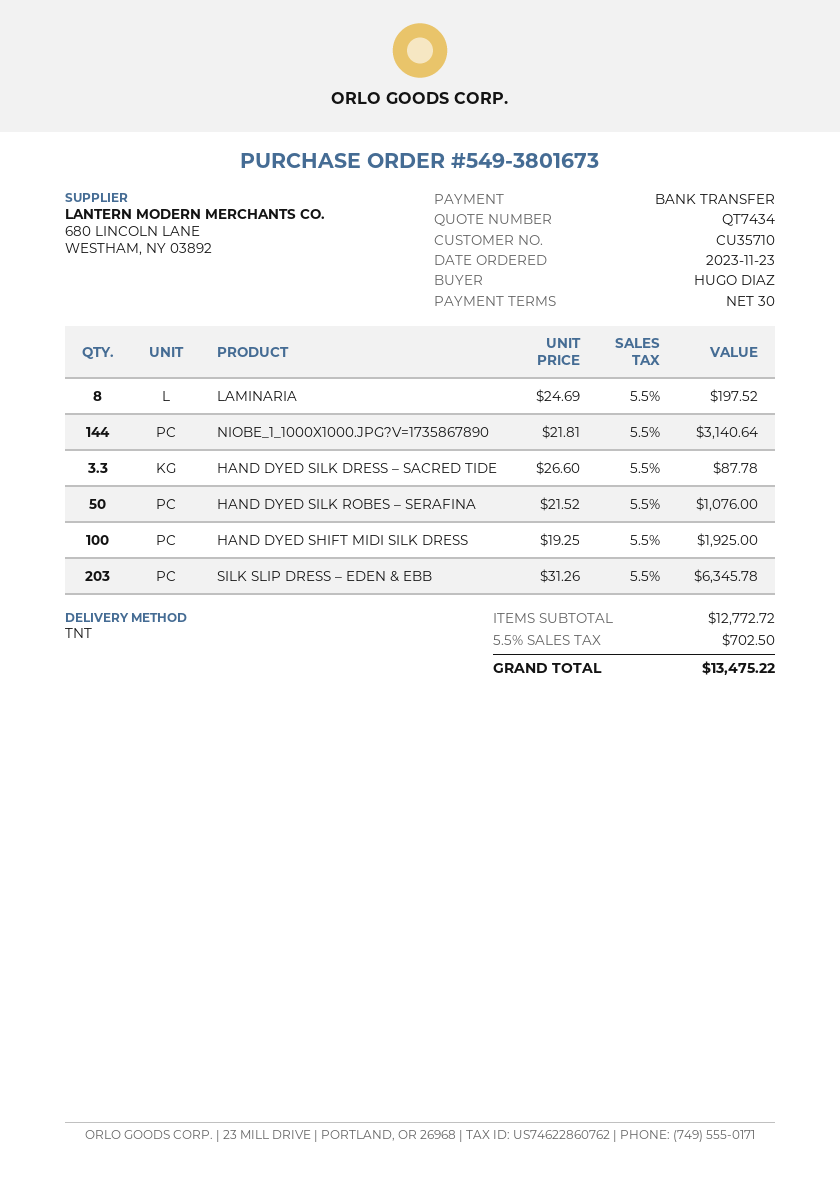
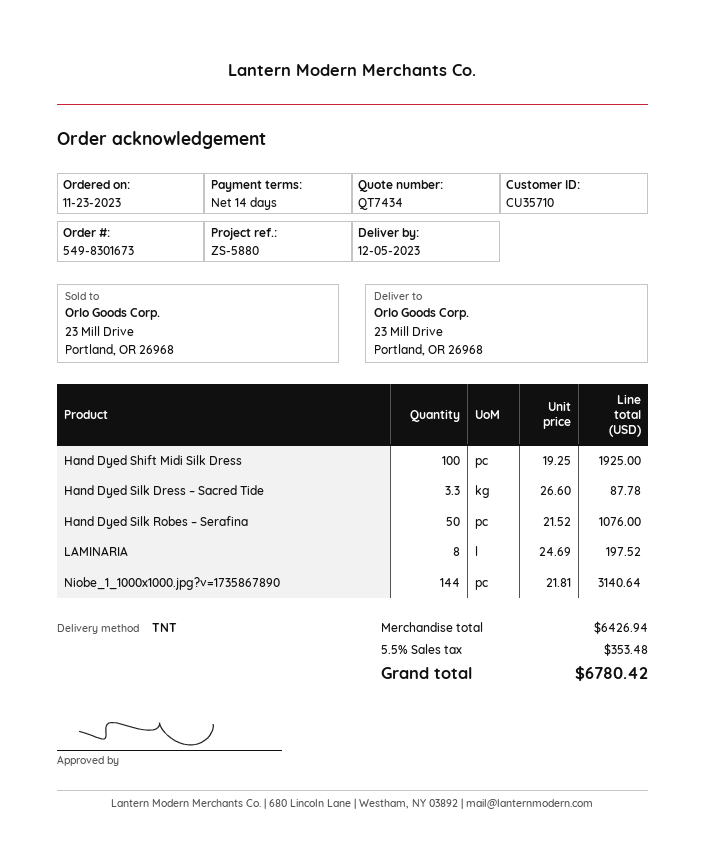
order number: 549-3801673 -> 549-8301673
payment terms: 30 days -> 14 days
SILK SLIP DRESS – EDEN & EBB: 203 x 31.26 = 6345.78 -> none
subtotal: 12772.72 -> 6426.94
tax: 5.5% = 702.50 -> 5.5% = 353.48
total: 13475.22 -> 6780.42

